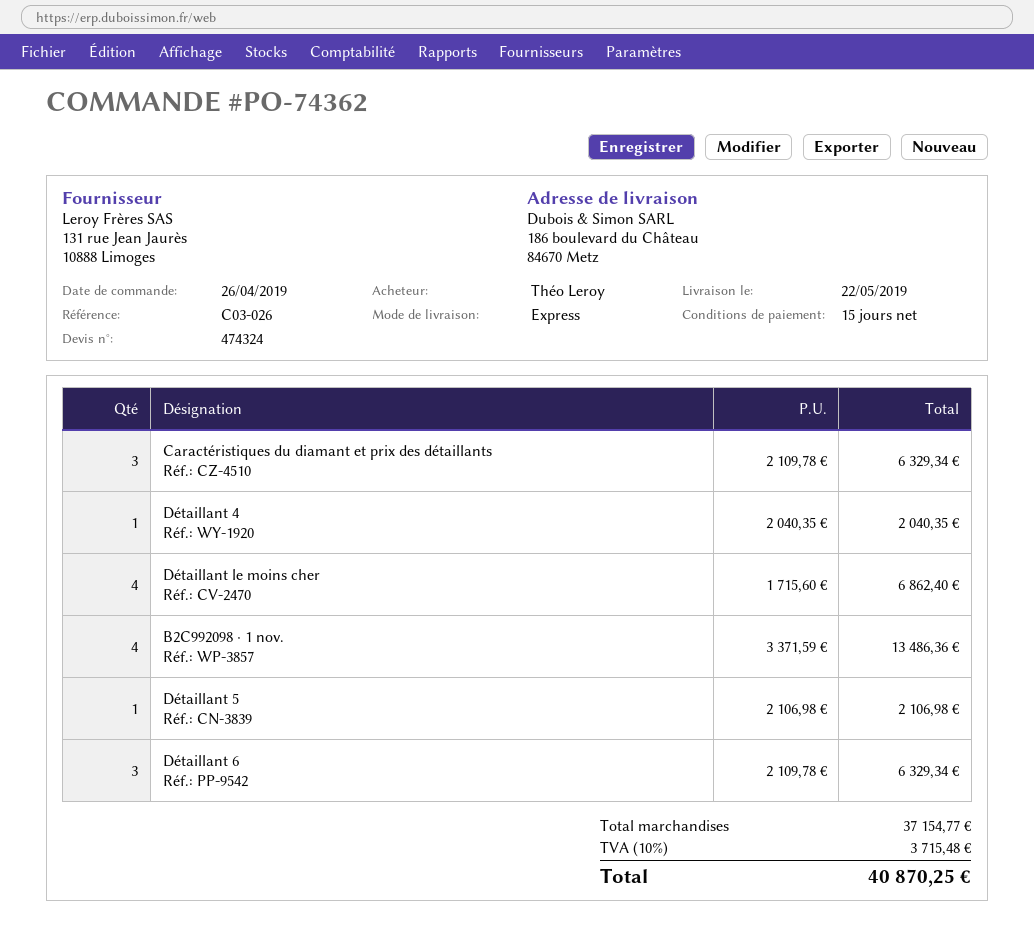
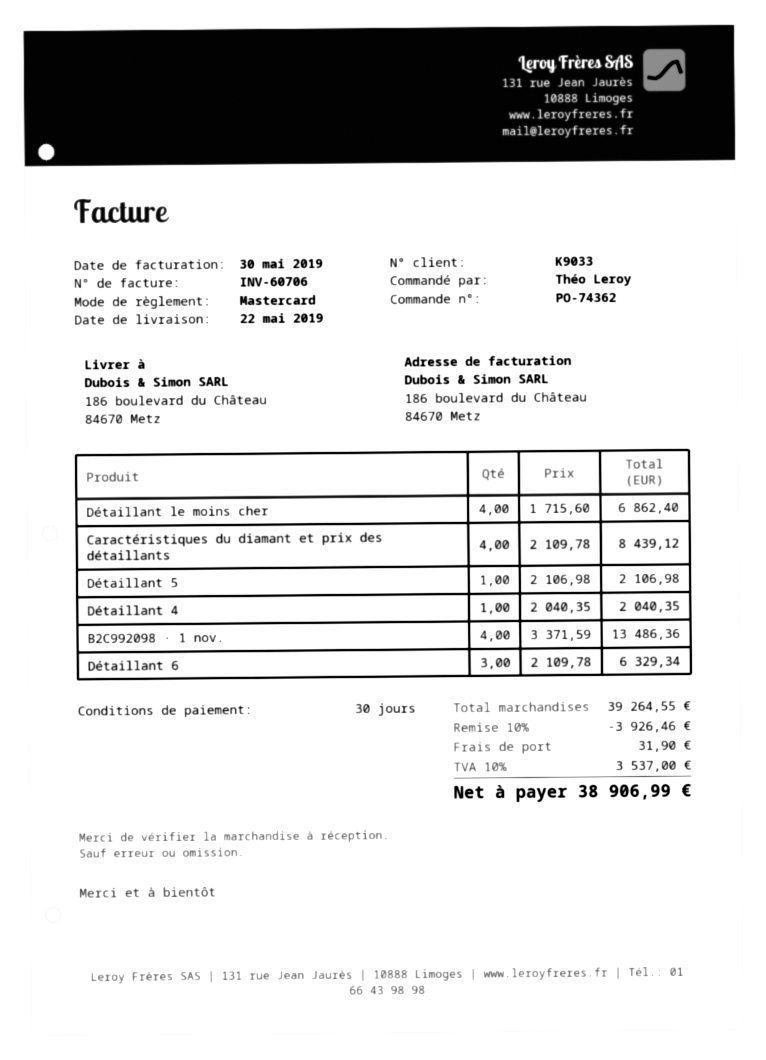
payment terms: 15 days -> 30 days
Caractéristiques du diamant et prix des détaillants: 3 x 2109.78 = 6329.34 -> 4 x 2109.78 = 8439.12
subtotal: 37154.77 -> 39264.55
discount: none -> 10% = 3926.46
shipping: none -> 31.90
tax: 10% = 3715.48 -> 10% = 3537.00
total: 40870.25 -> 38906.99

